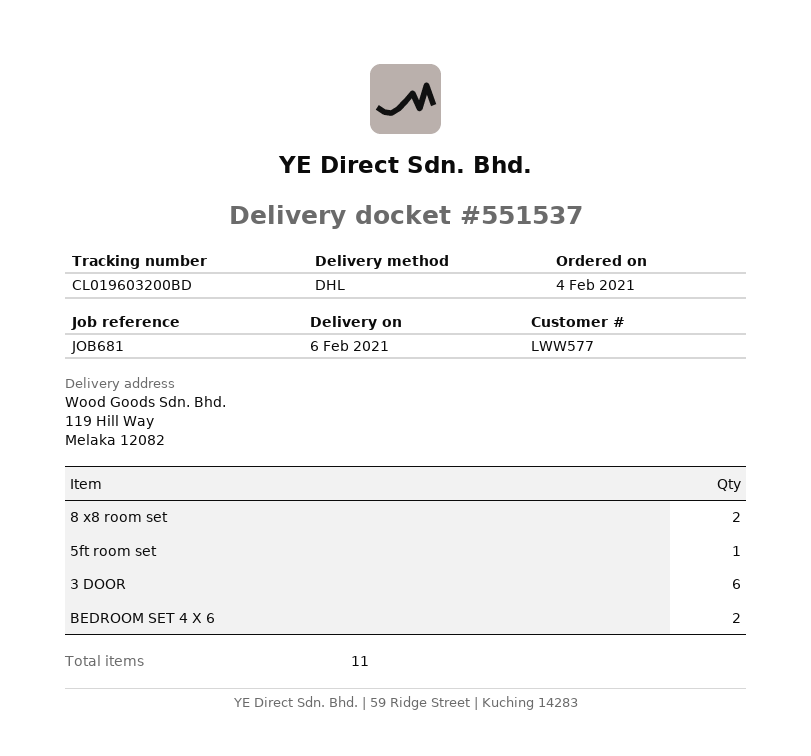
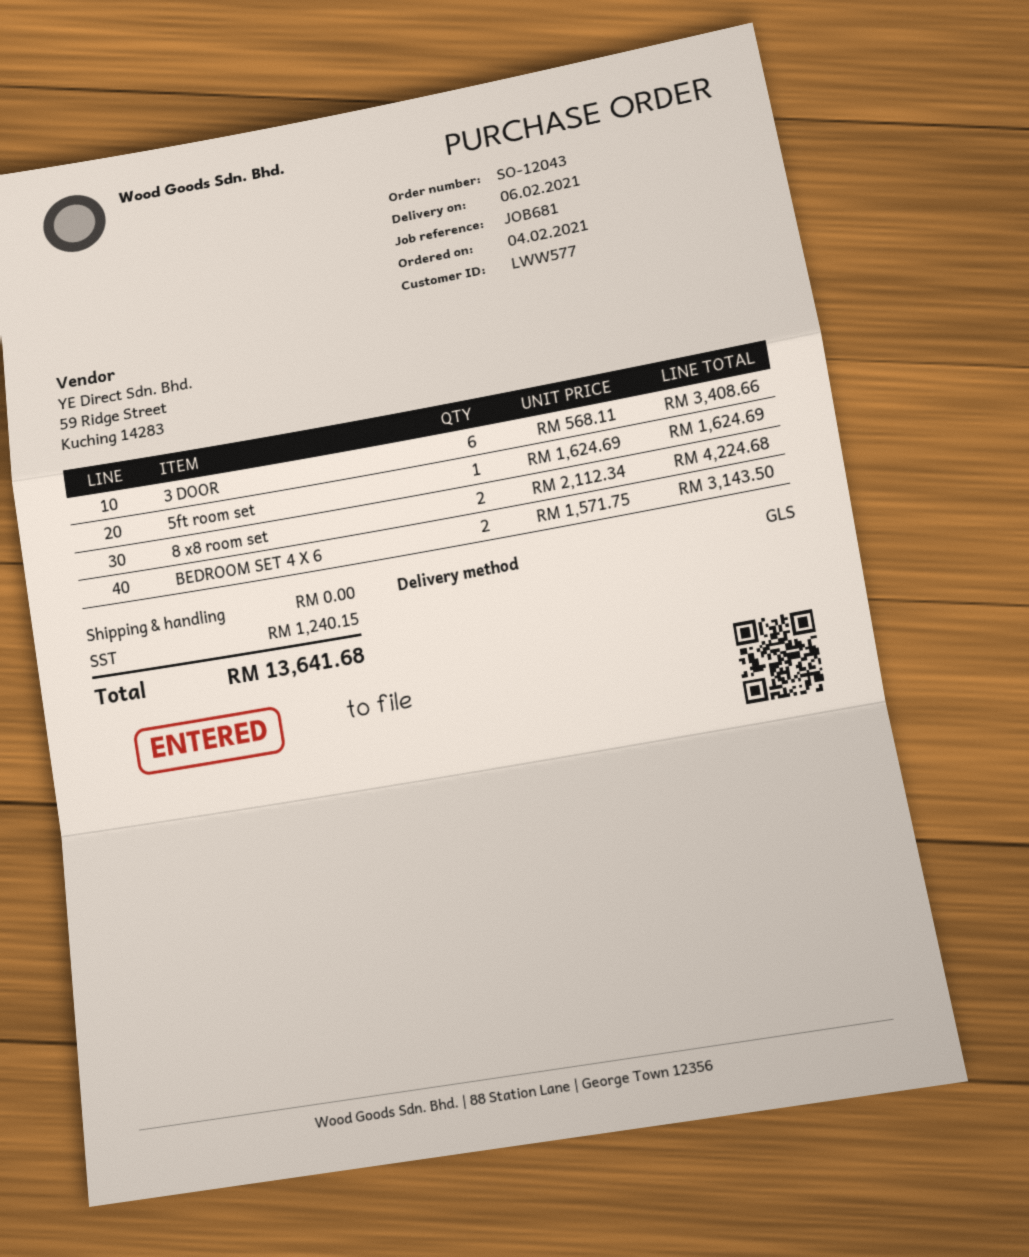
shipping method: DHL -> GLS

